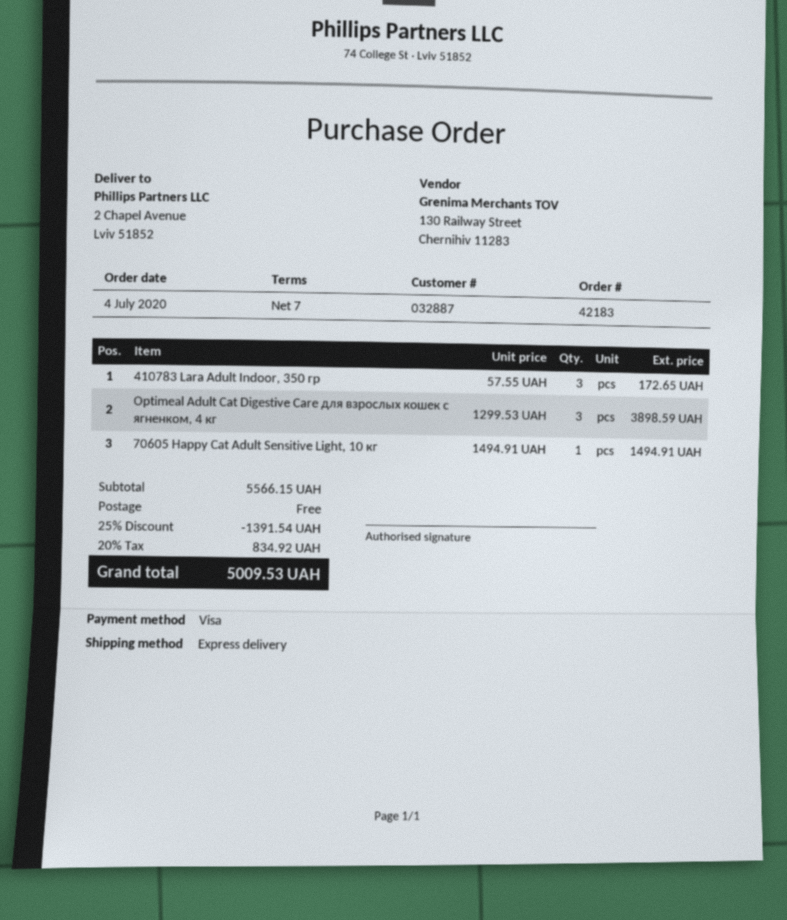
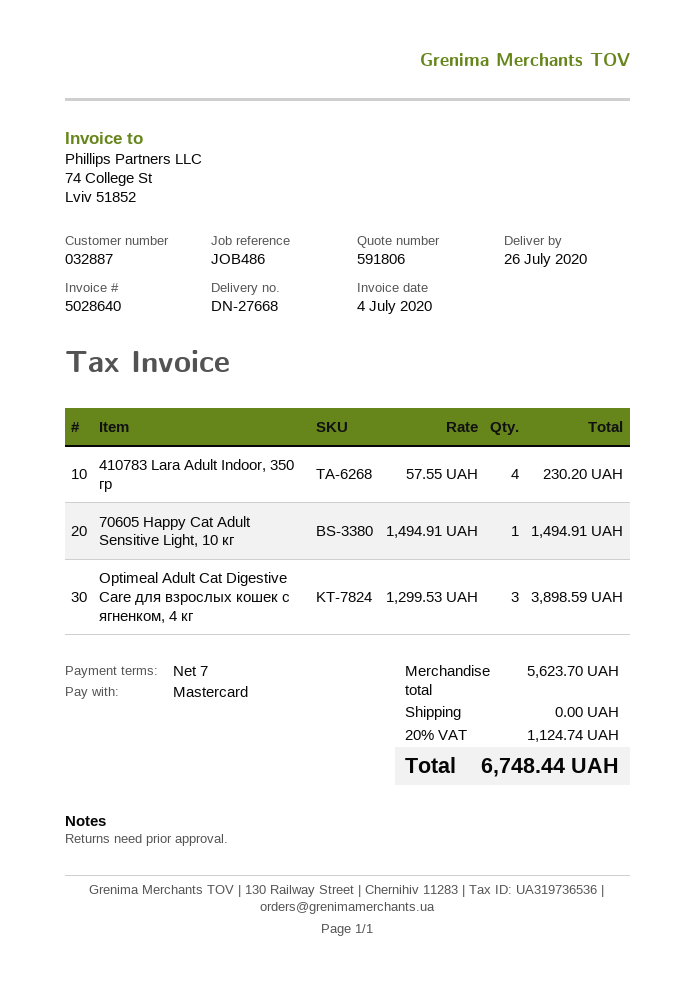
payment method: Visa -> Mastercard
410783 Lara Adult Indoor, 350 гр: 3 x 57.55 = 172.65 -> 4 x 57.55 = 230.20
subtotal: 5566.15 -> 5623.70
discount: 25% = 1391.54 -> none
tax: 20% = 834.92 -> 20% = 1124.74
total: 5009.53 -> 6748.44

